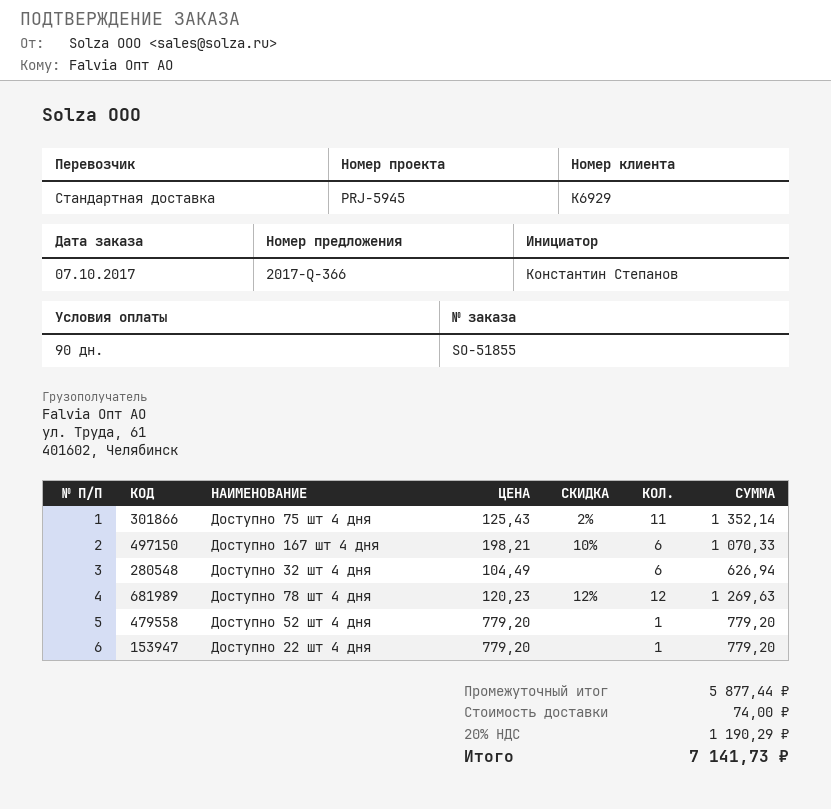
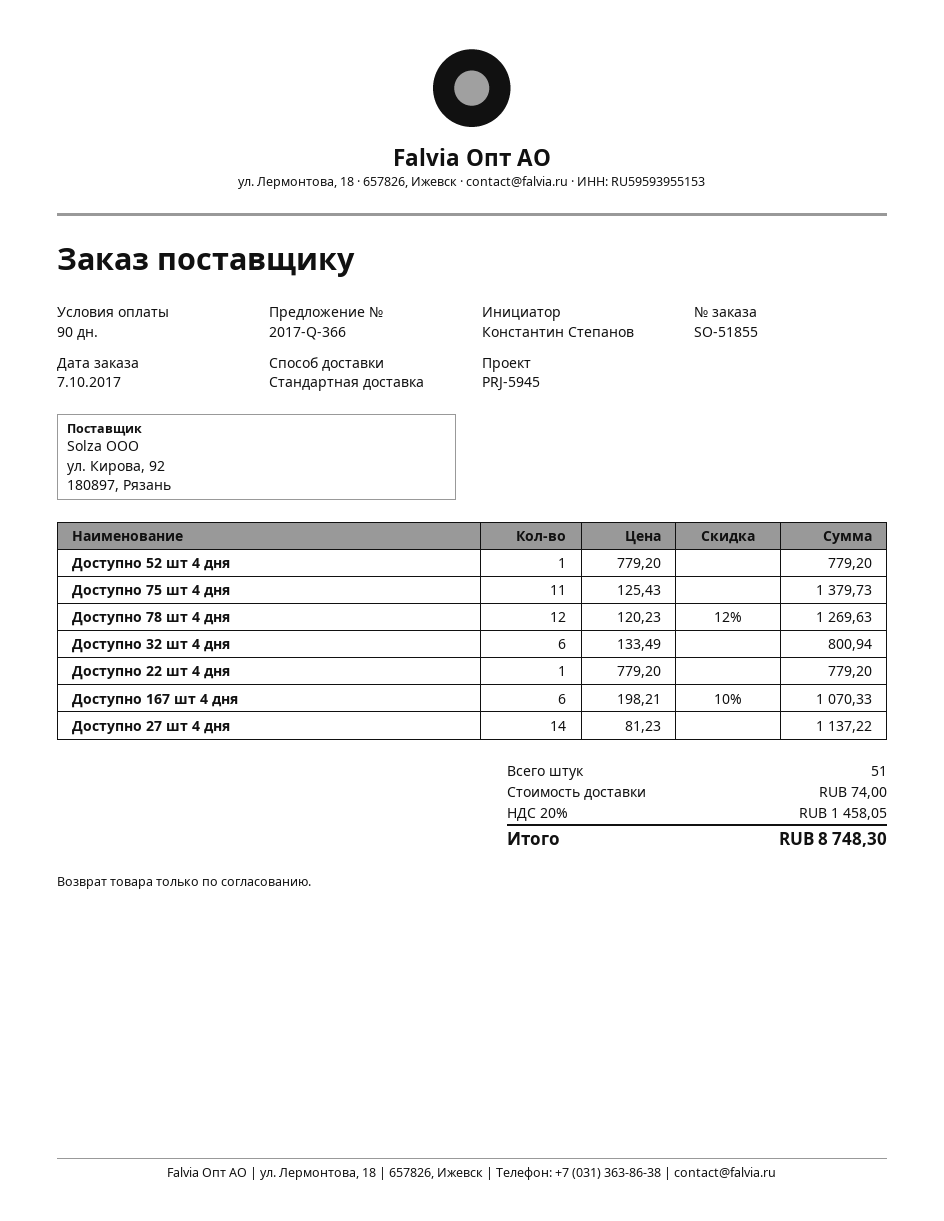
Доступно 75 шт 4 дня: 11 x 125.43 - 2% = 1352.14 -> 11 x 125.43 = 1379.73
Доступно 32 шт 4 дня: 6 x 104.49 = 626.94 -> 6 x 133.49 = 800.94
Доступно 27 шт 4 дня: none -> 14 x 81.23 = 1137.22
tax: 20% = 1190.29 -> 20% = 1458.05
total: 7141.73 -> 8748.30

